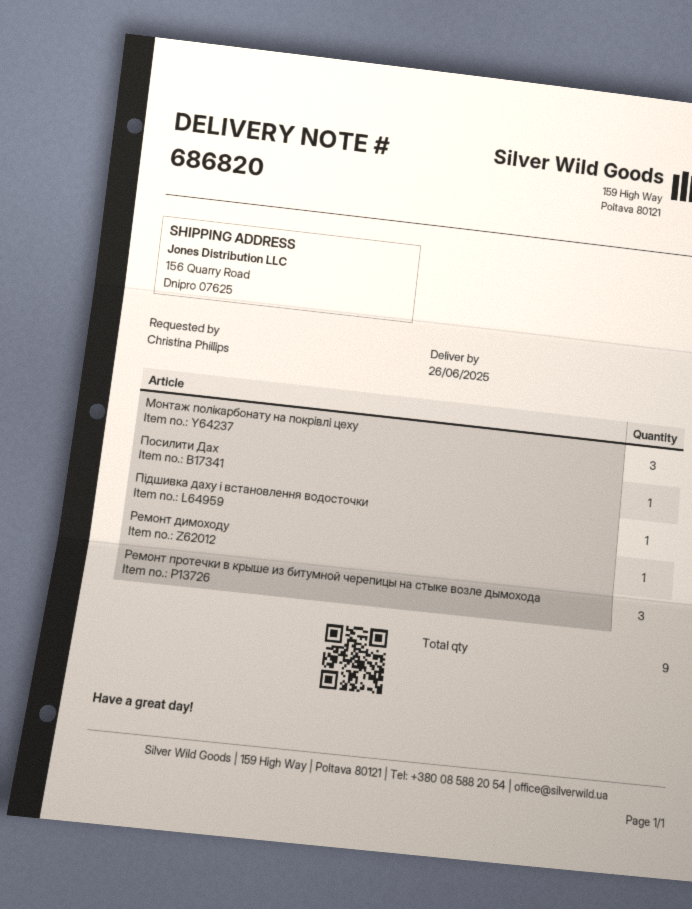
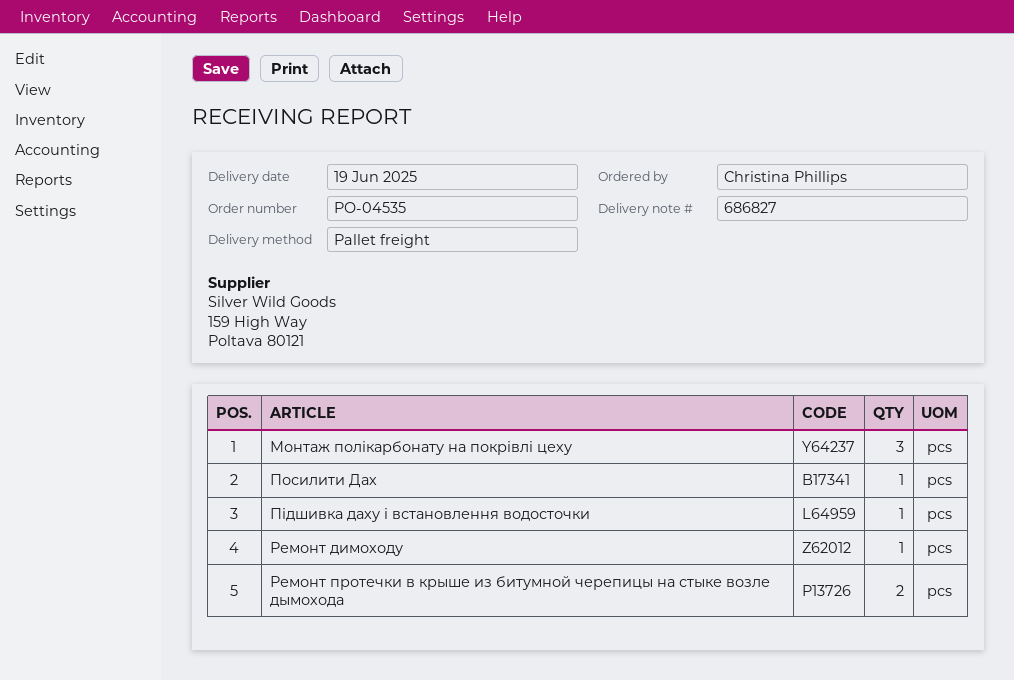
delivery note number: 686820 -> 686827
delivery date: 2025-06-26 -> 2025-06-19
Ремонт протечки в крыше из битумной черепицы на стыке возле дымохода: 3 -> 2

